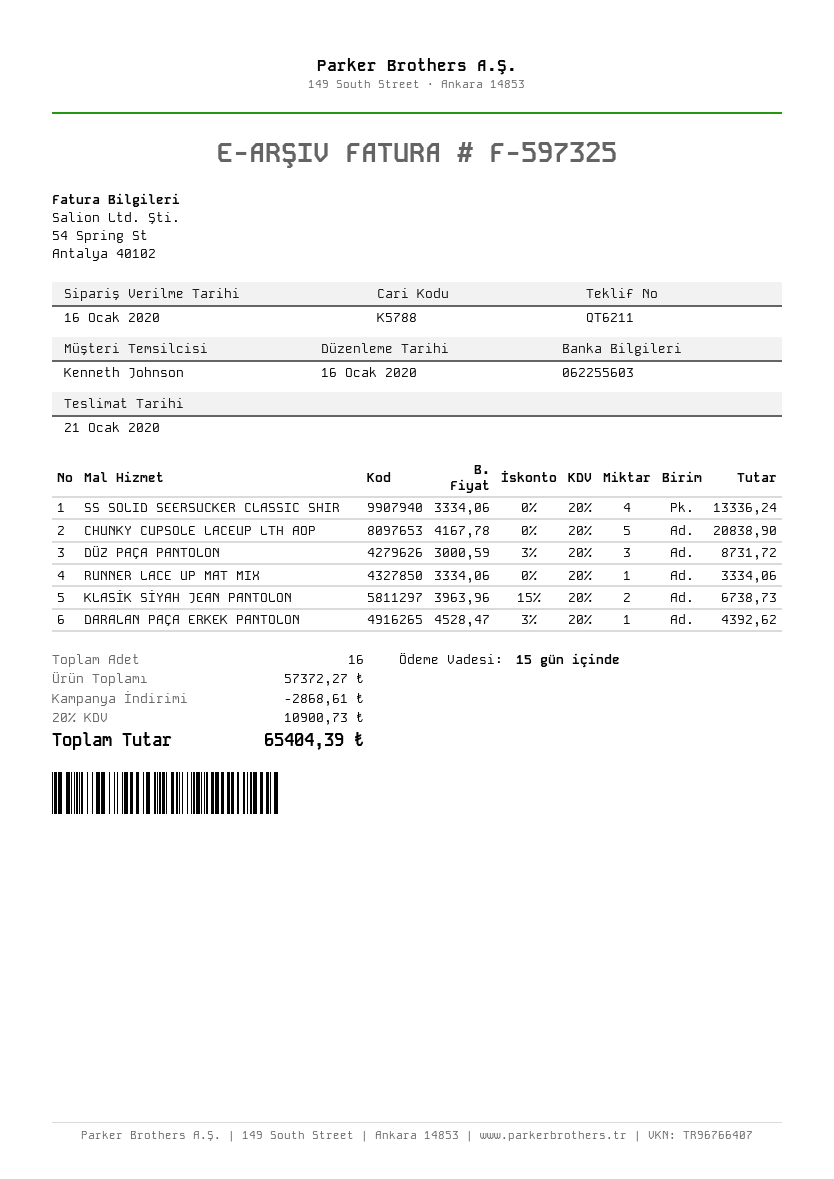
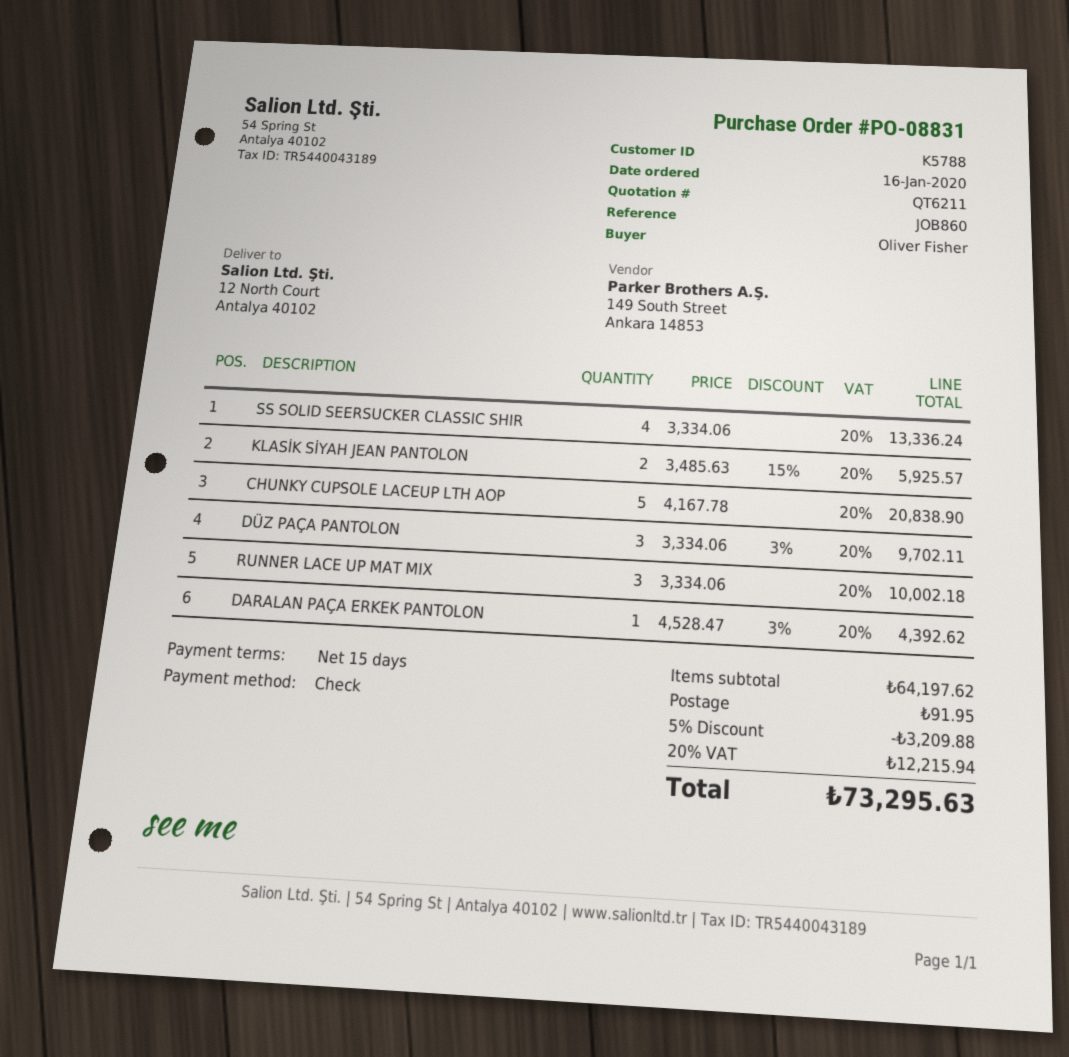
DÜZ PAÇA PANTOLON: 3 x 3000.59 - 3% = 8731.72 -> 3 x 3334.06 - 3% = 9702.11
RUNNER LACE UP MAT MIX: 1 x 3334.06 = 3334.06 -> 3 x 3334.06 = 10002.18
KLASİK SİYAH JEAN PANTOLON: 2 x 3963.96 - 15% = 6738.73 -> 2 x 3485.63 - 15% = 5925.57
subtotal: 57372.27 -> 64197.62
discount: 2868.61 -> 3209.88
shipping: none -> 91.95
tax: 20% = 10900.73 -> 20% = 12215.94
total: 65404.39 -> 73295.63

